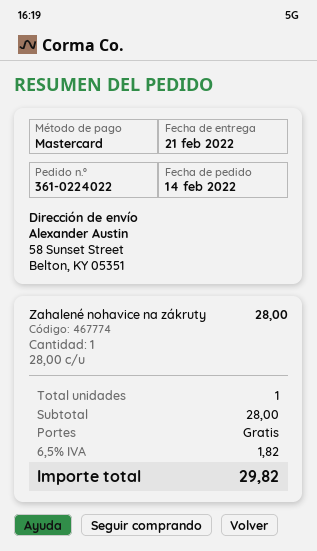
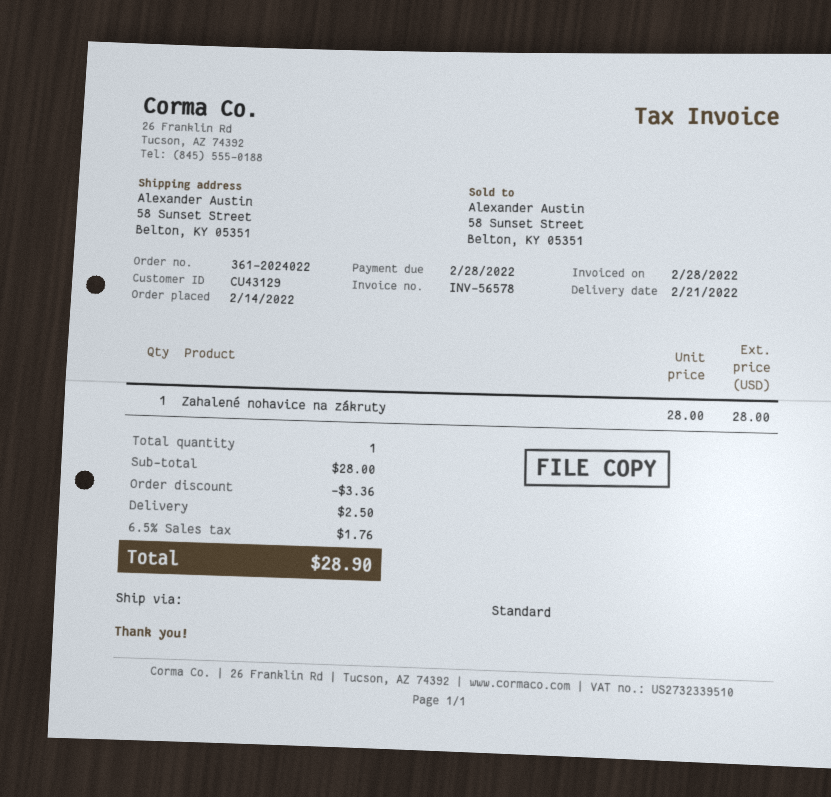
order number: 361-0224022 -> 361-2024022
discount: none -> 3.36
shipping: 0.00 -> 2.50
tax: 6.5% = 1.82 -> 6.5% = 1.76
total: 29.82 -> 28.90

